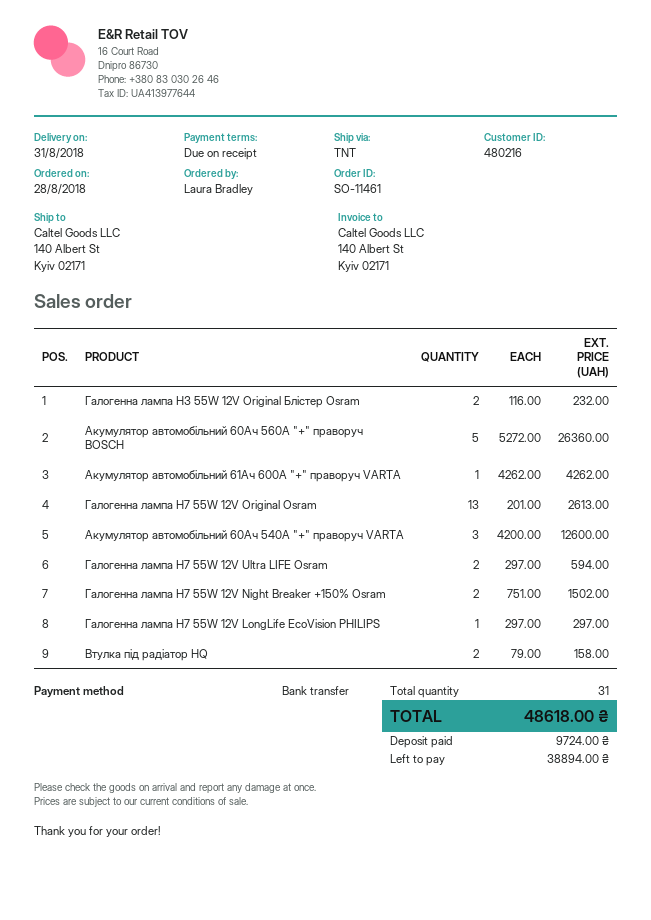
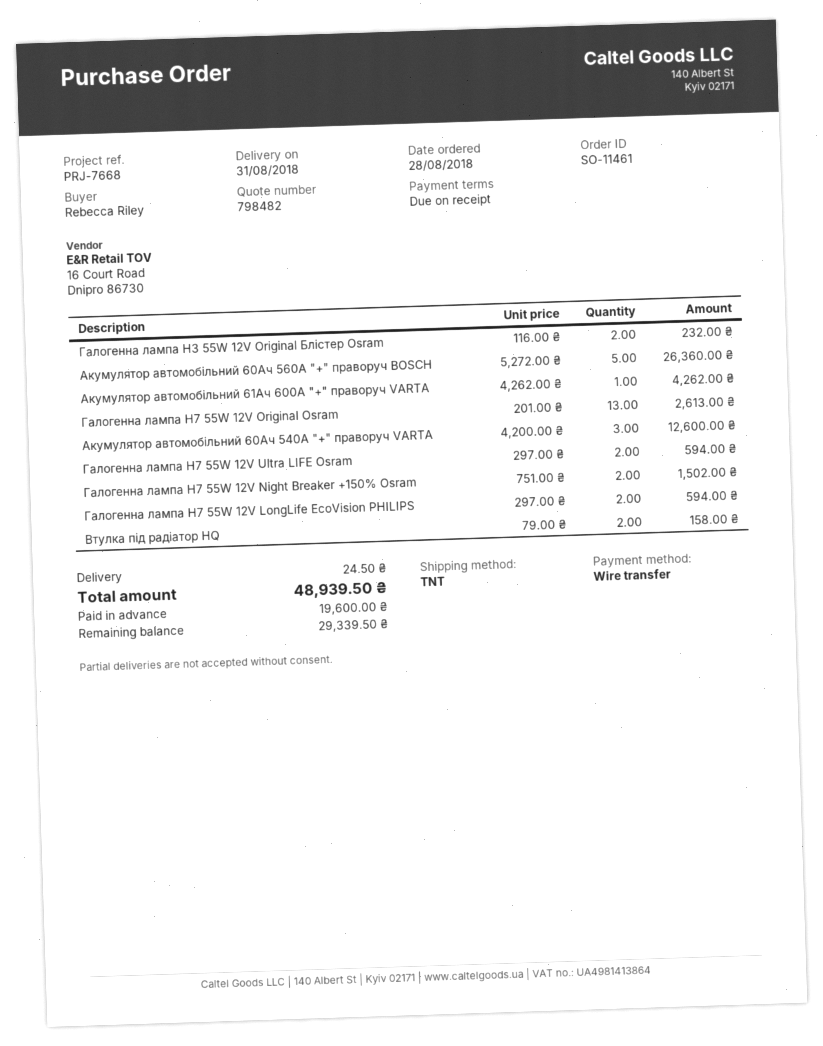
ordered by: Laura Bradley -> Rebecca Riley
Галогенна лампа H7 55W 12V LongLife EcoVision PHILIPS: 1 x 297.00 = 297.00 -> 2 x 297.00 = 594.00
shipping: none -> 24.50
total: 48618.00 -> 48939.50
deposit: 9724.00 -> 19600.00
balance: 38894.00 -> 29339.50

